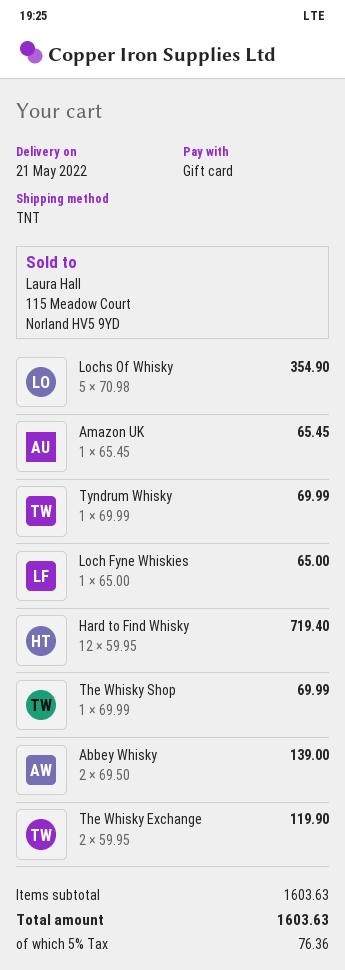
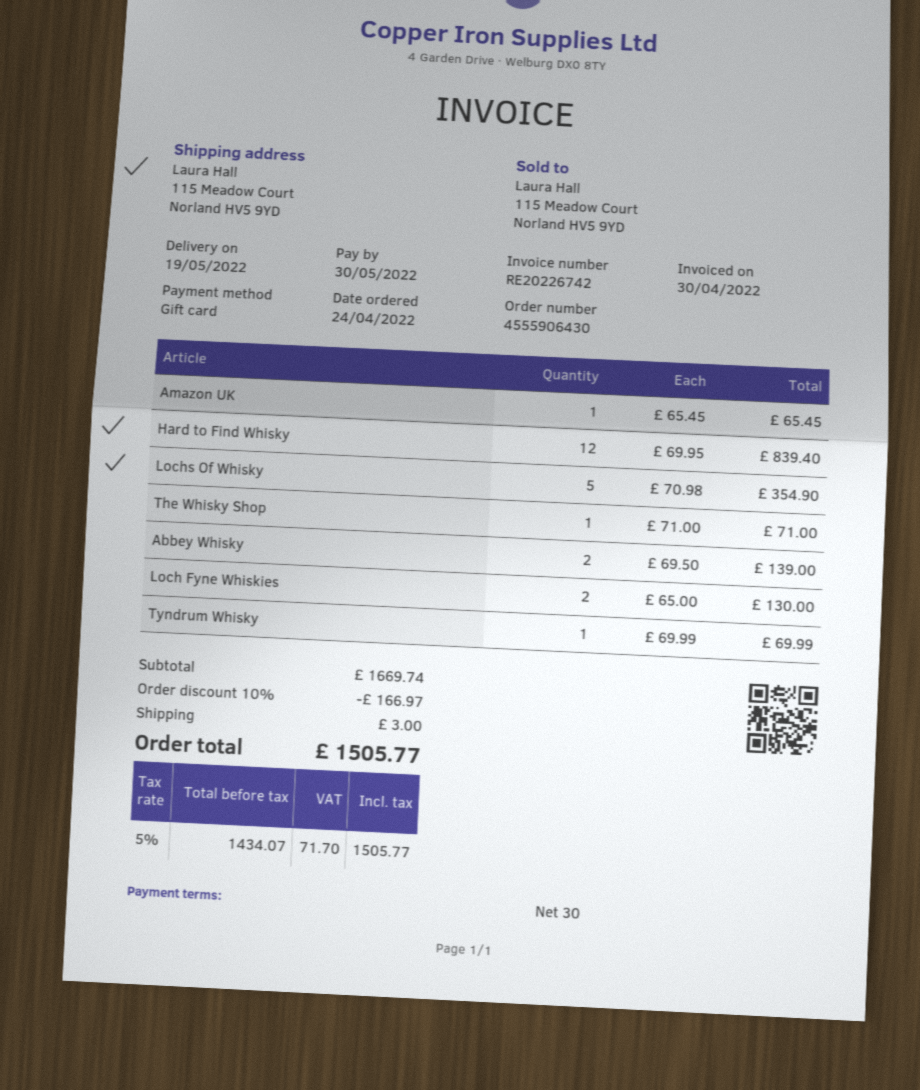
delivery date: 2022-05-21 -> 2022-05-19
Loch Fyne Whiskies: 1 x 65.00 = 65.00 -> 2 x 65.00 = 130.00
Hard to Find Whisky: 12 x 59.95 = 719.40 -> 12 x 69.95 = 839.40
The Whisky Shop: 1 x 69.99 = 69.99 -> 1 x 71.00 = 71.00
The Whisky Exchange: 2 x 59.95 = 119.90 -> none
subtotal: 1603.63 -> 1669.74
discount: none -> 10% = 166.97
shipping: none -> 3.00
tax: 5% = 76.36 -> 5% = 71.70
total: 1603.63 -> 1505.77

